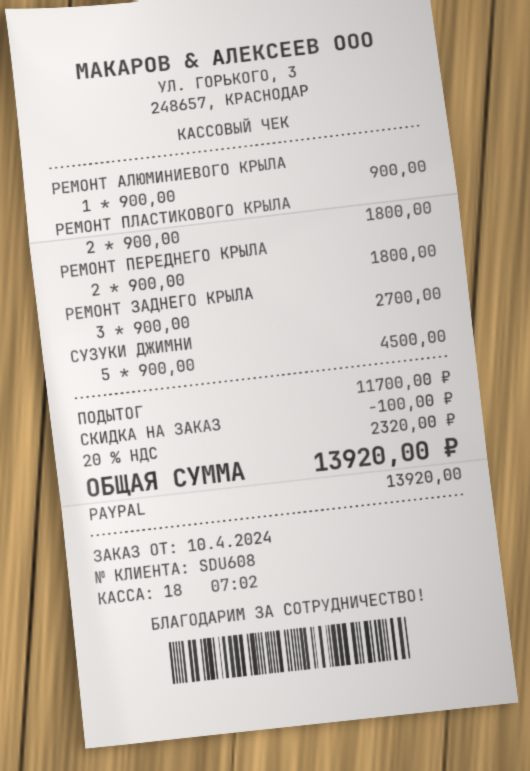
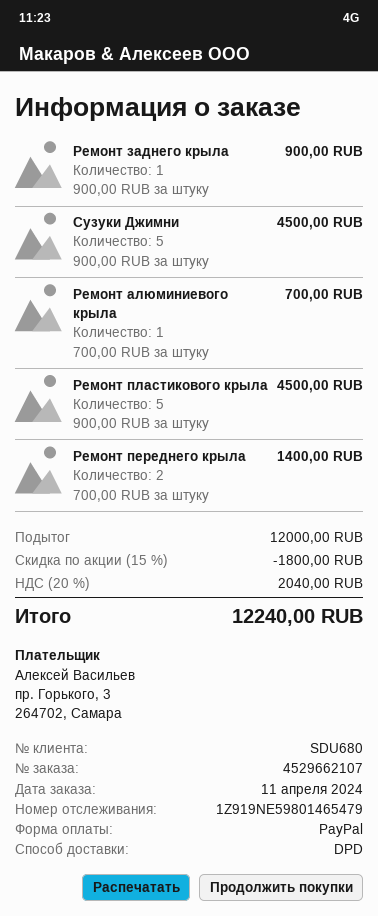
order date: 2024-04-10 -> 2024-04-11
customer number: SDU608 -> SDU680
РЕМОНТ АЛЮМИНИЕВОГО КРЫЛА: 1 x 900.00 = 900.00 -> 1 x 700.00 = 700.00
РЕМОНТ ПЛАСТИКОВОГО КРЫЛА: 2 x 900.00 = 1800.00 -> 5 x 900.00 = 4500.00
РЕМОНТ ПЕРЕДНЕГО КРЫЛА: 2 x 900.00 = 1800.00 -> 2 x 700.00 = 1400.00
РЕМОНТ ЗАДНЕГО КРЫЛА: 3 x 900.00 = 2700.00 -> 1 x 900.00 = 900.00
subtotal: 11700.00 -> 12000.00
discount: 100.00 -> 1800.00
tax: 20% = 2320.00 -> 20% = 2040.00
total: 13920.00 -> 12240.00

